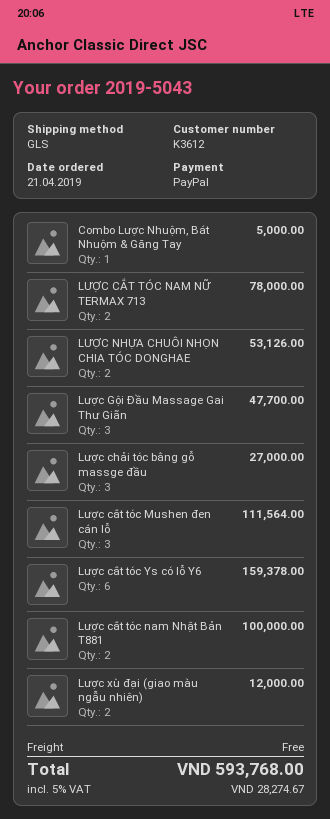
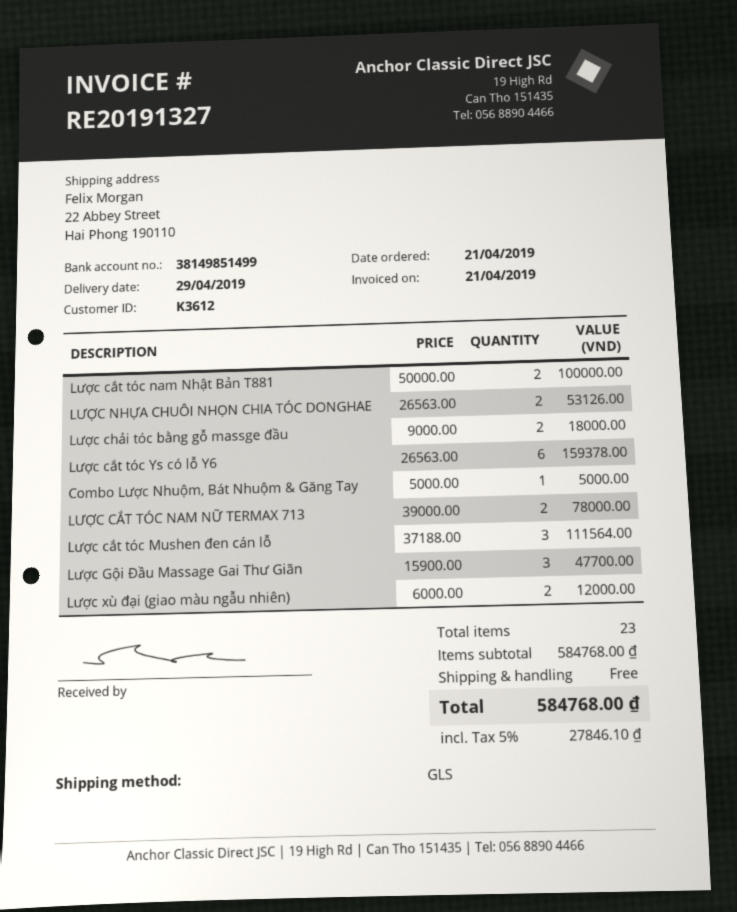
Lược chải tóc bằng gỗ massge đầu: 3 for 27000.00 -> 2 for 18000.00
tax: 5% = 28274.67 -> 5% = 27846.10
total: 593768.00 -> 584768.00

